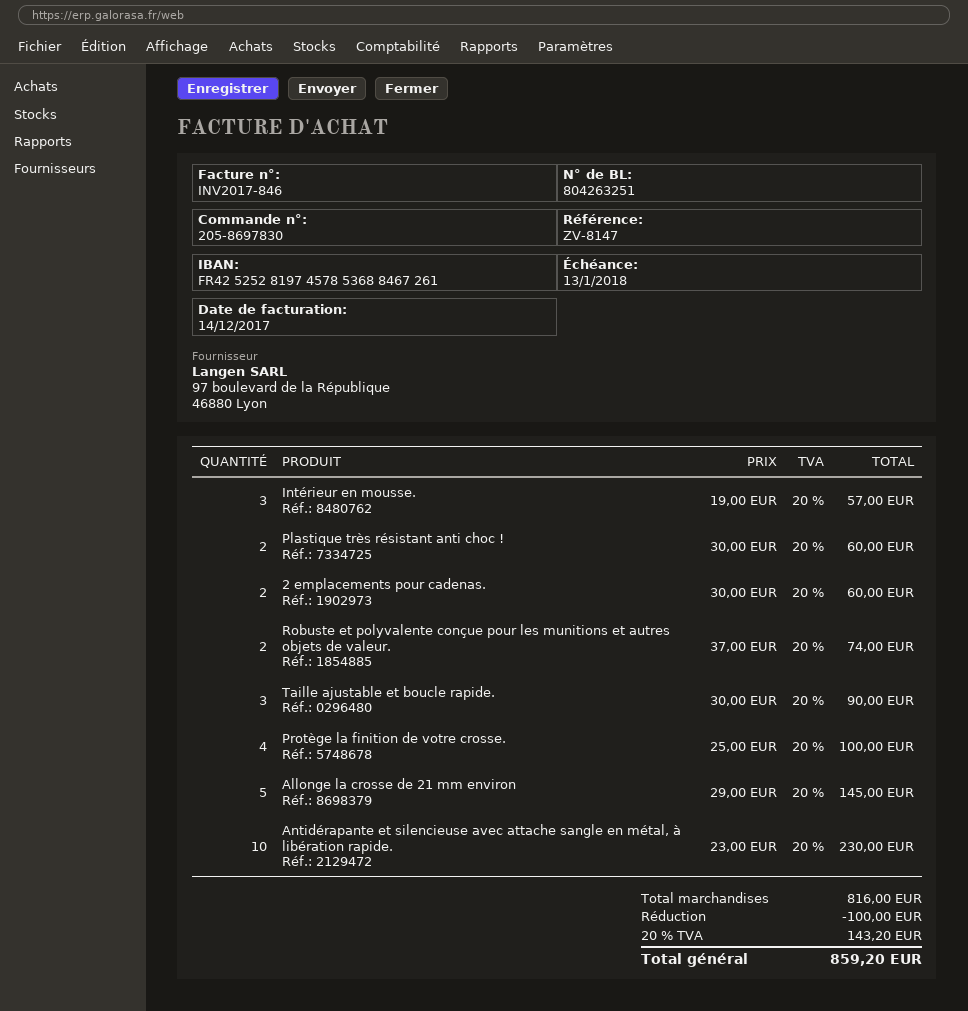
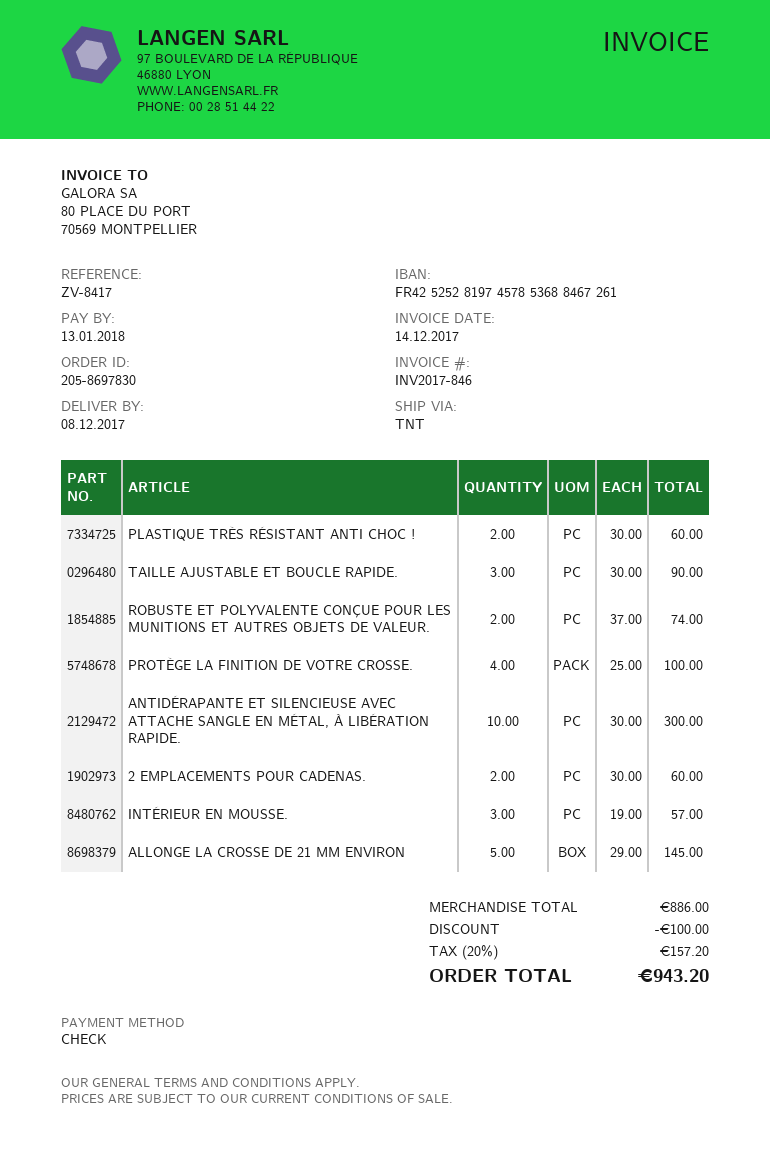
reference: ZV-8147 -> ZV-8417
Antidérapante et silencieuse avec attache sangle en métal, à libération rapide.: 10 x 23.00 = 230.00 -> 10 x 30.00 = 300.00
subtotal: 816.00 -> 886.00
tax: 20% = 143.20 -> 20% = 157.20
total: 859.20 -> 943.20

